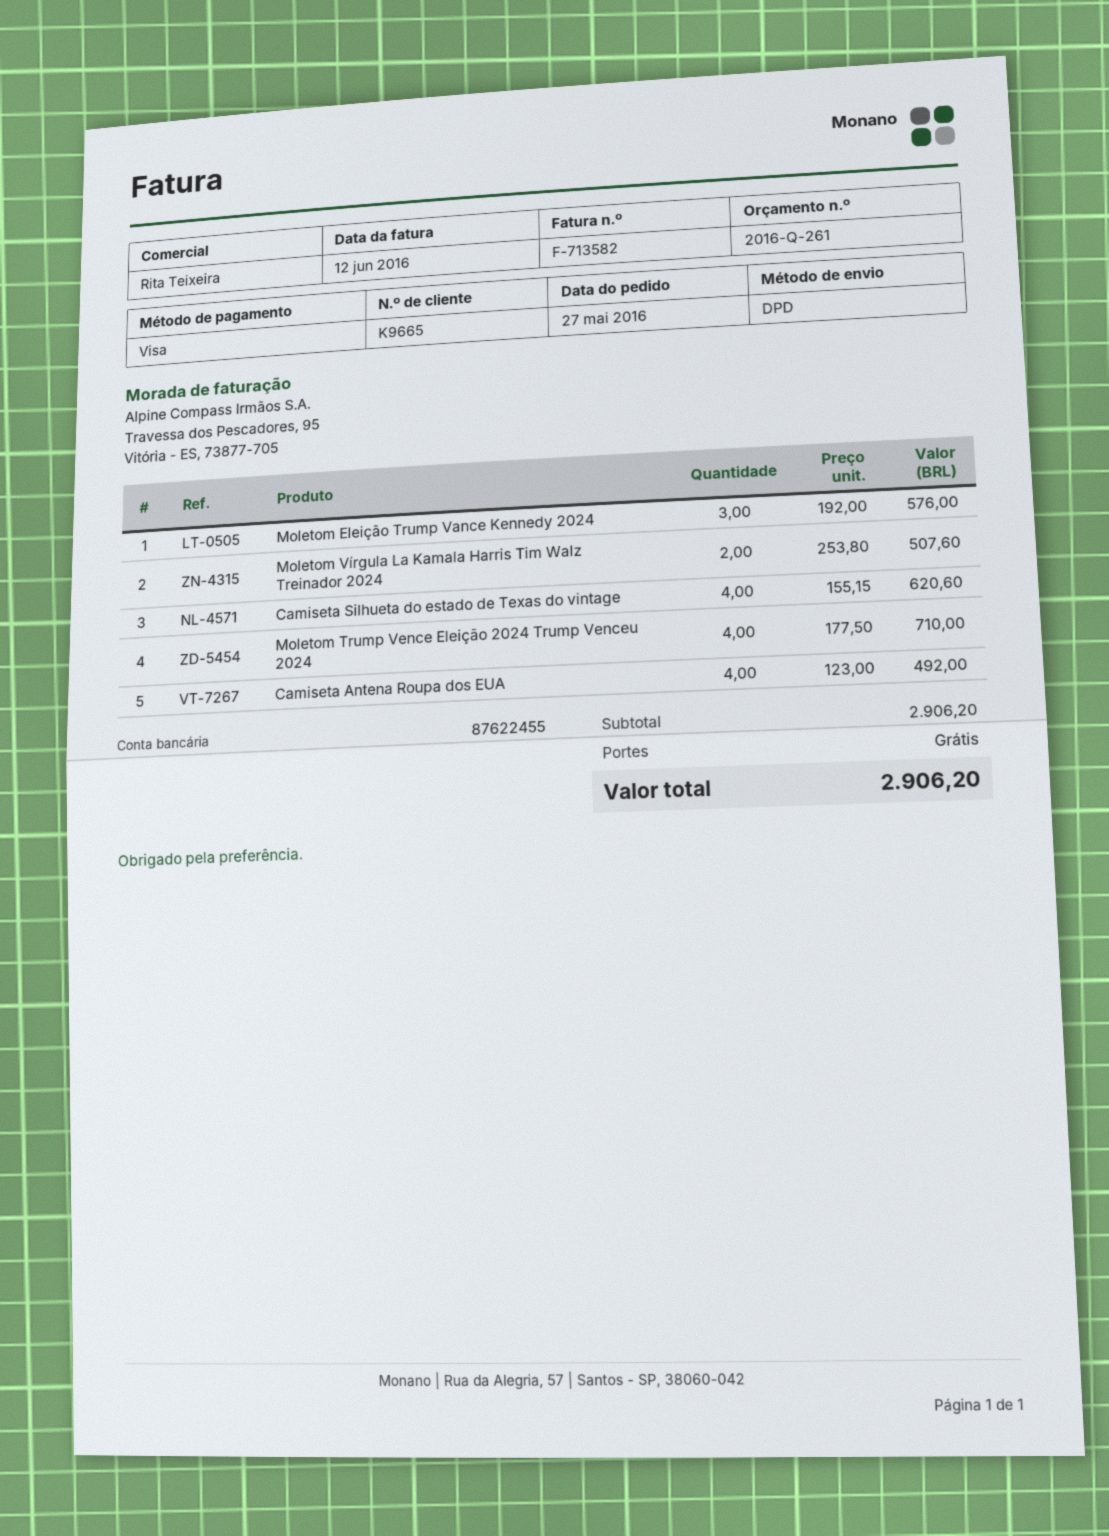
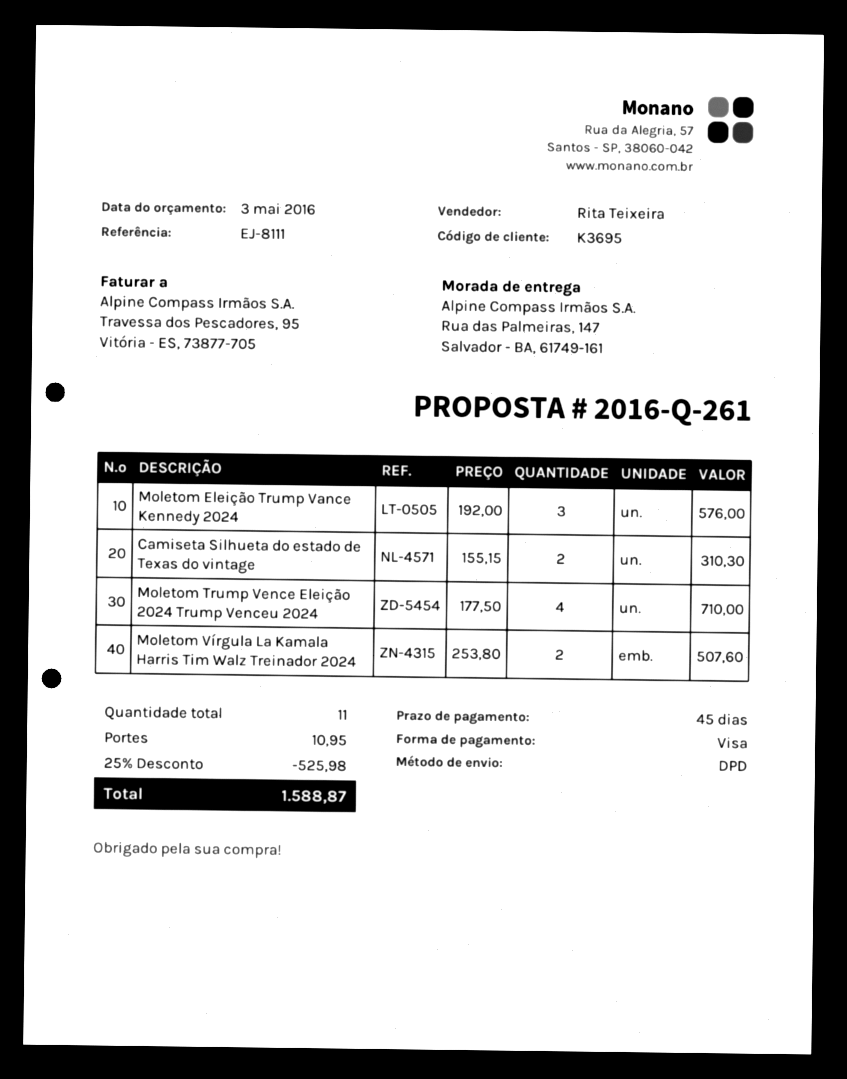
customer number: K9665 -> K3695
Camiseta Silhueta do estado de Texas do vintage: 4 x 155.15 = 620.60 -> 2 x 155.15 = 310.30
Camiseta Antena Roupa dos EUA: 4 x 123.00 = 492.00 -> none
discount: none -> 25% = 525.98
shipping: 0.00 -> 10.95
total: 2906.20 -> 1588.87

